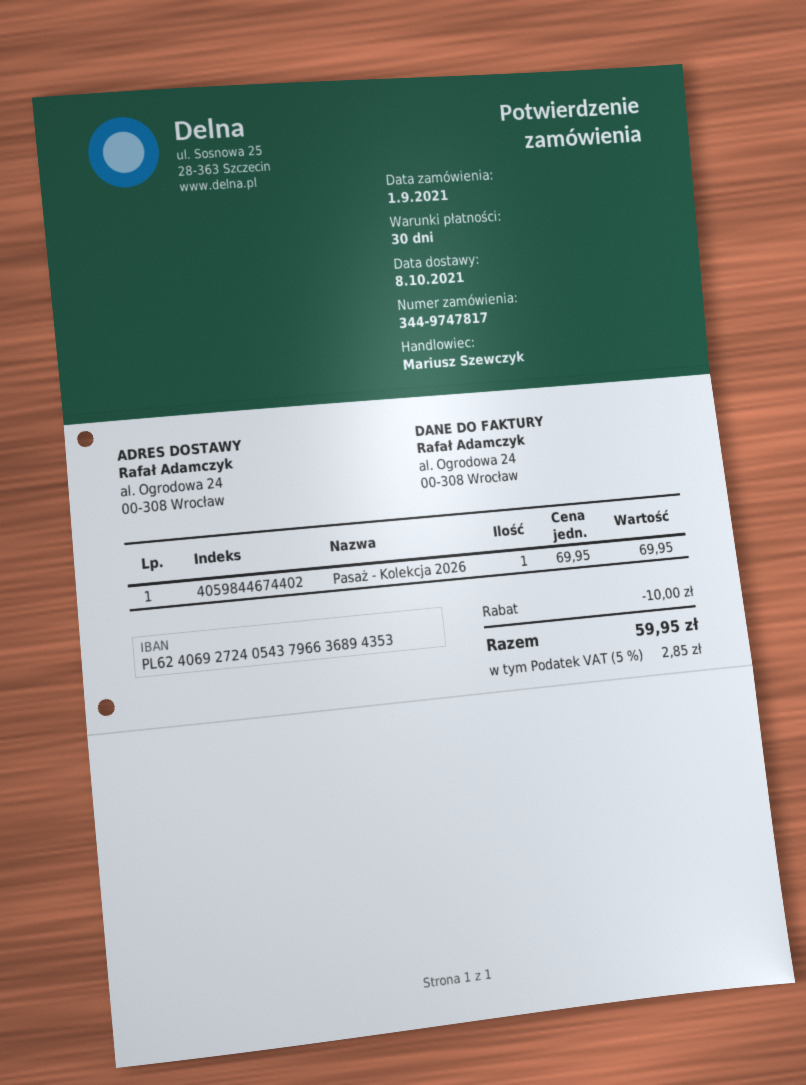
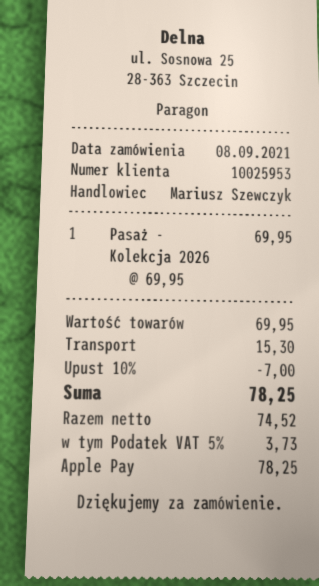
order date: 2021-09-01 -> 2021-09-08
discount: 10.00 -> 7.00
shipping: none -> 15.30
tax: 5% = 2.85 -> 5% = 3.73
total: 59.95 -> 78.25

